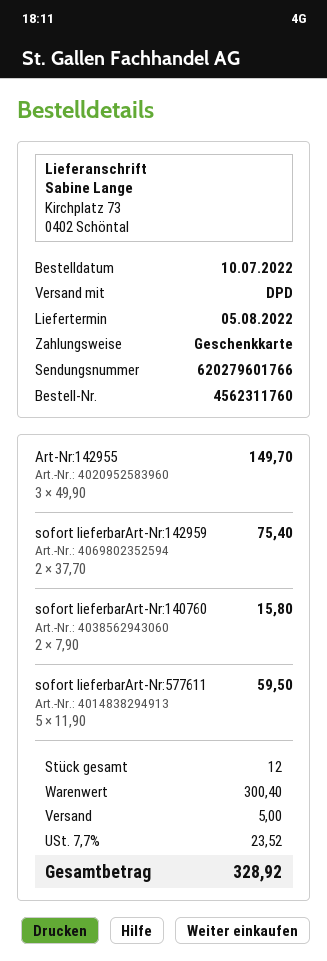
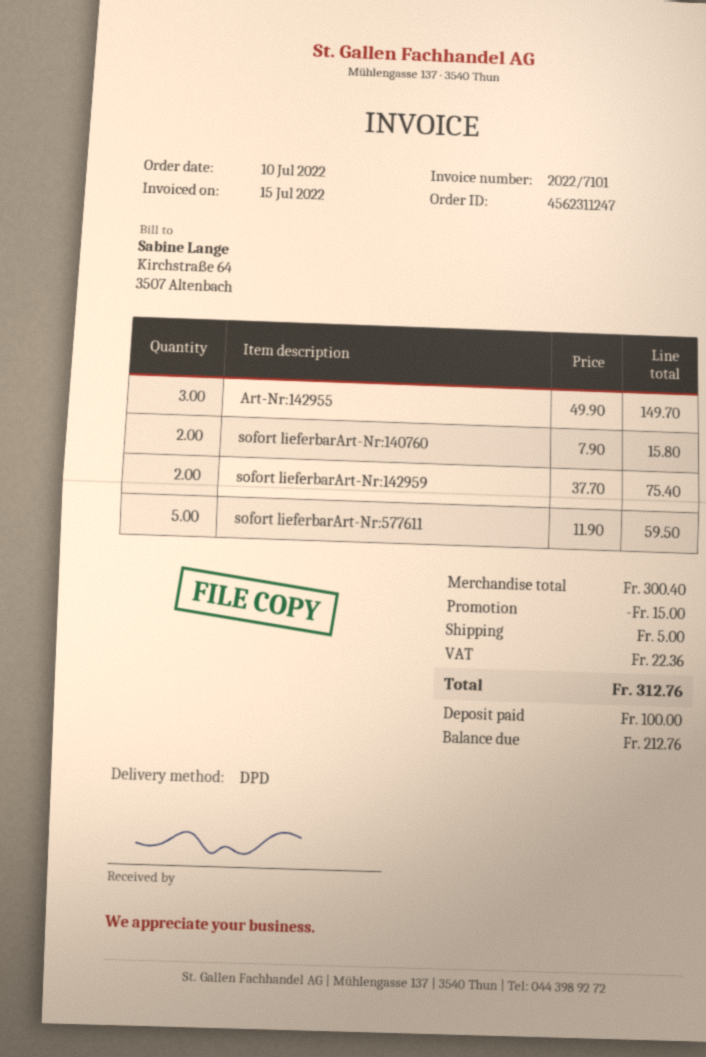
order number: 4562311760 -> 4562311247
discount: none -> 15.00
tax: 23.52 -> 22.36
total: 328.92 -> 312.76

